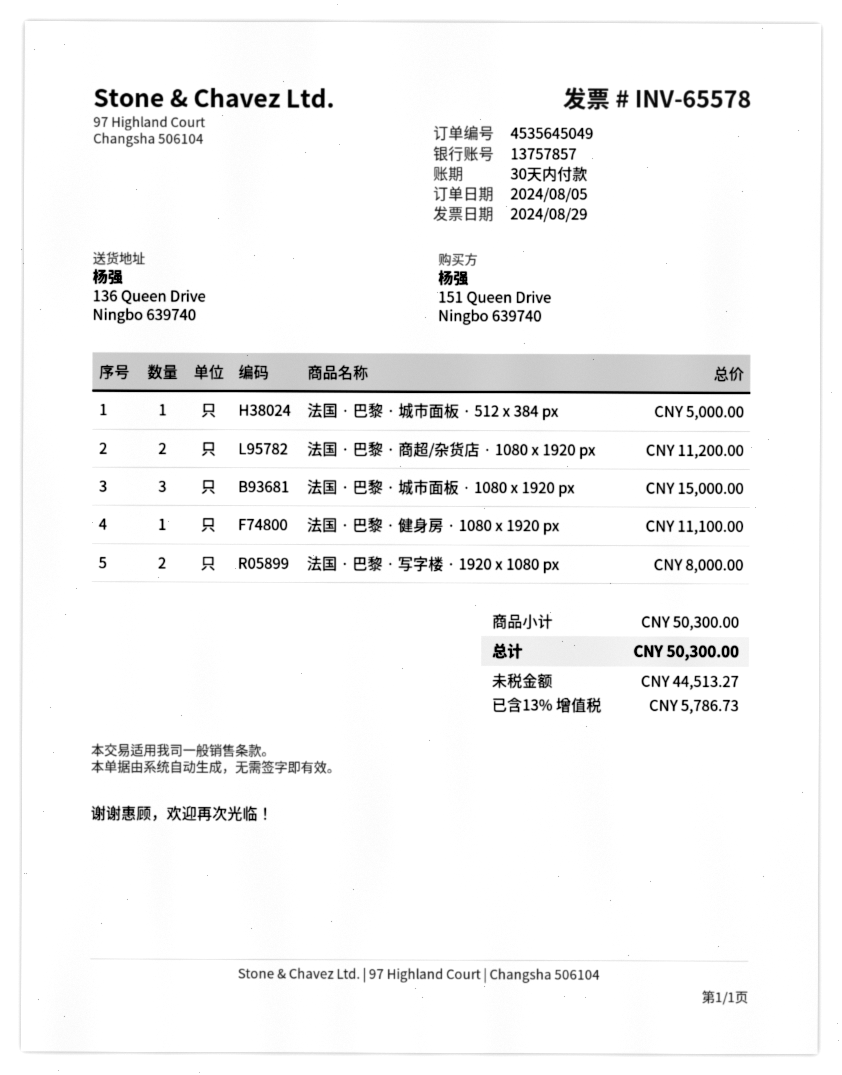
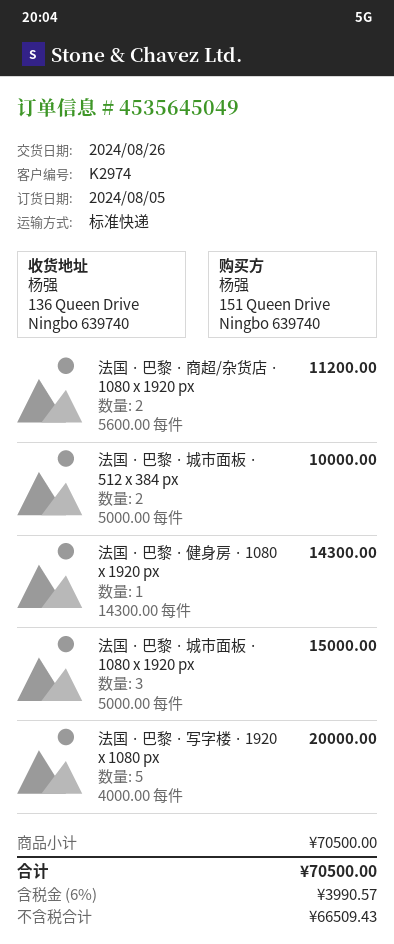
法国 · 巴黎 · 城市面板 · 512 x 384 px: 1 for 5000.00 -> 2 for 10000.00
法国 · 巴黎 · 健身房 · 1080 x 1920 px: 1 for 11100.00 -> 1 for 14300.00
法国 · 巴黎 · 写字楼 · 1920 x 1080 px: 2 for 8000.00 -> 5 for 20000.00
subtotal: 50300.00 -> 70500.00
net: 44513.27 -> 66509.43
tax: 13% = 5786.73 -> 6% = 3990.57
total: 50300.00 -> 70500.00

